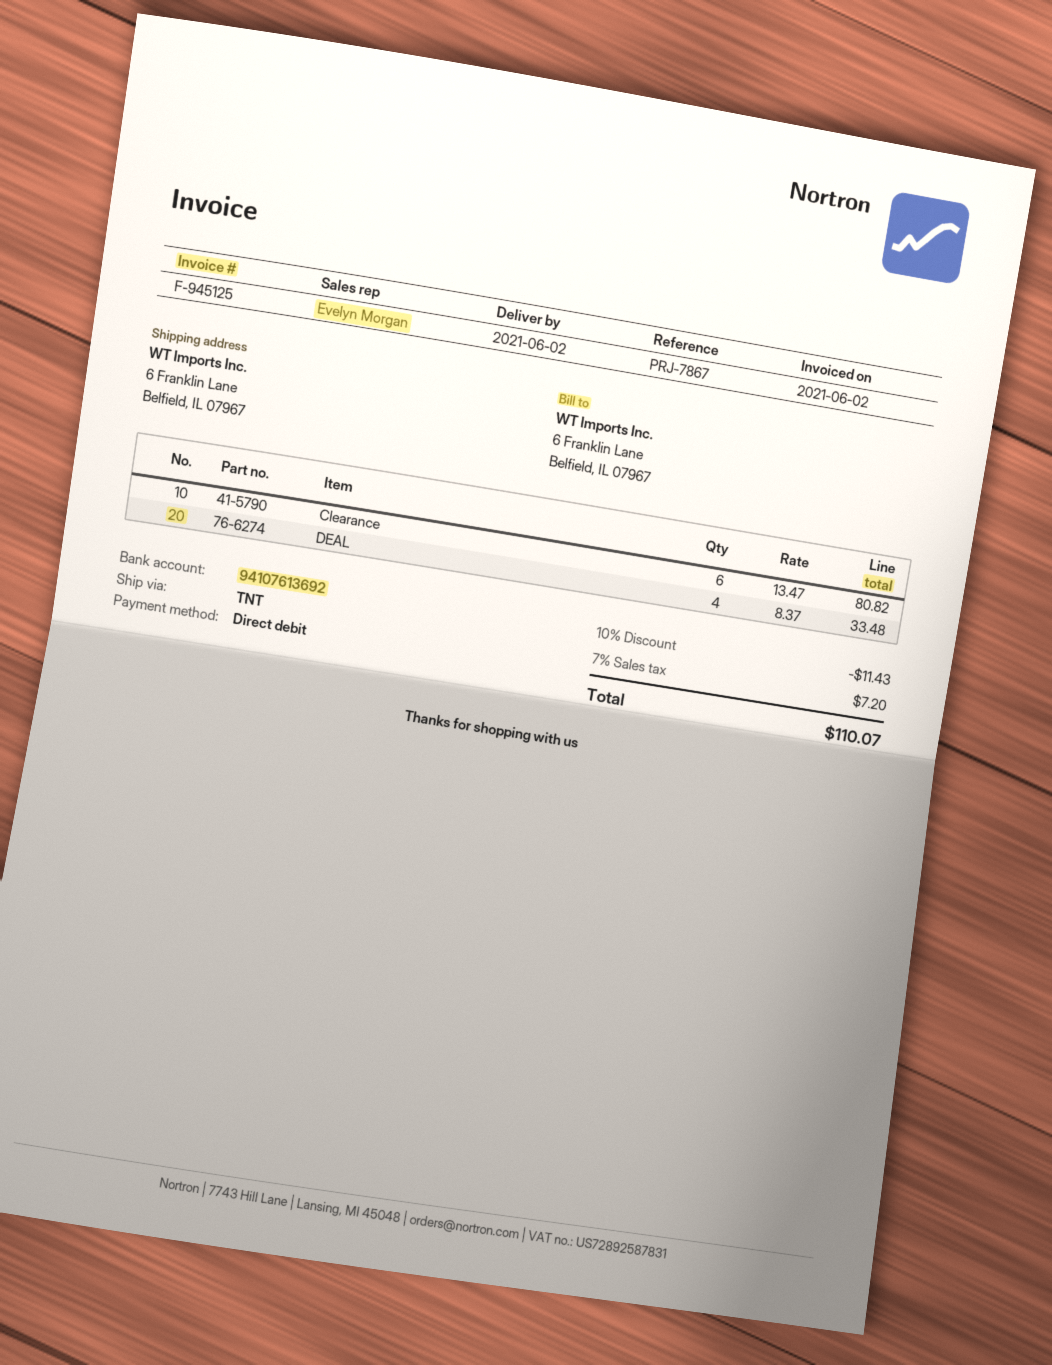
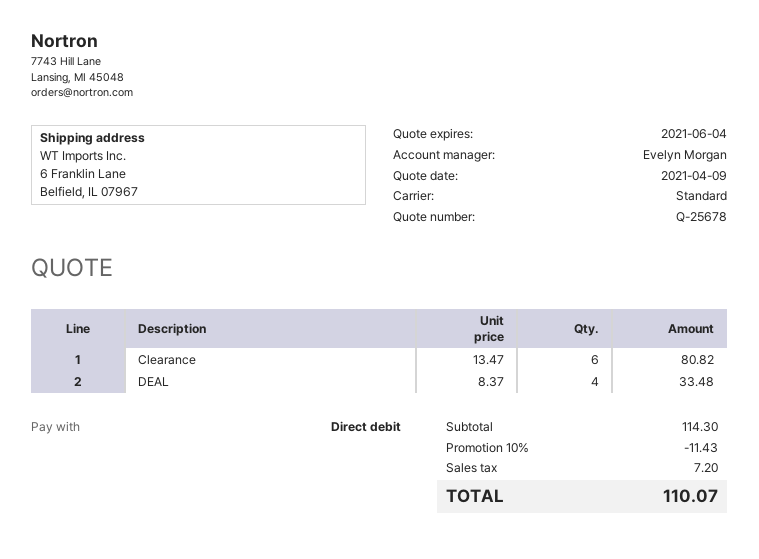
shipping method: TNT -> standard

